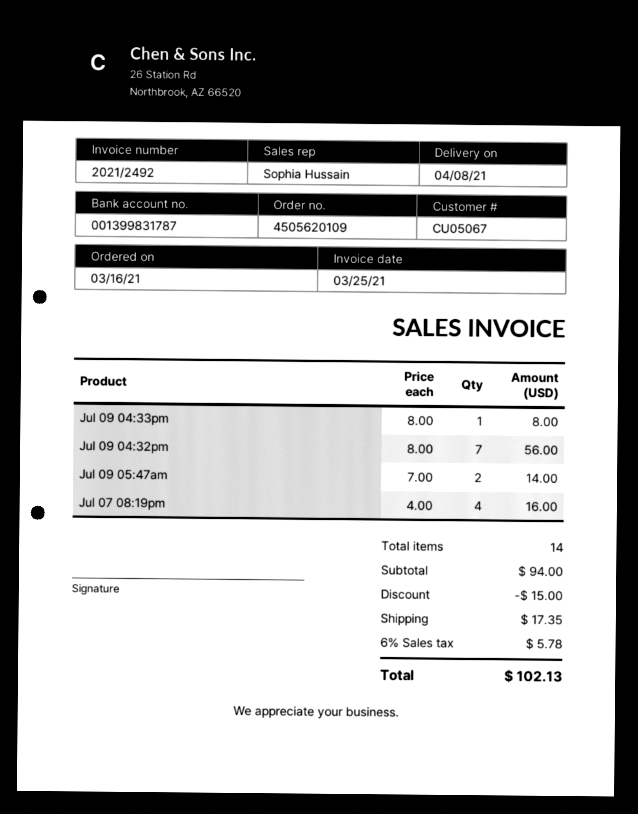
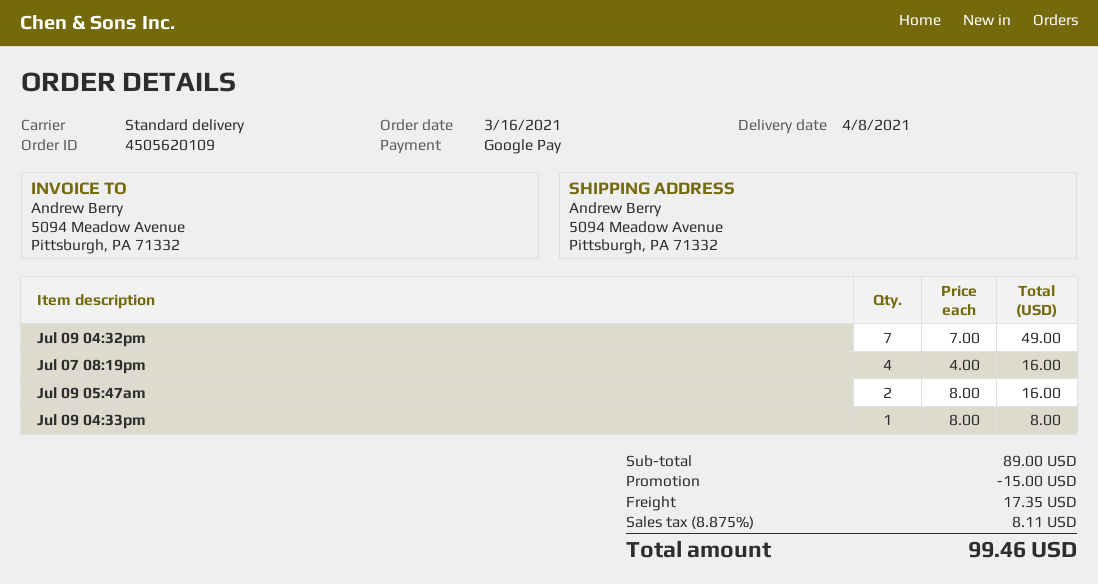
Jul 09 04:32pm: 7 x 8.00 = 56.00 -> 7 x 7.00 = 49.00
Jul 09 05:47am: 2 x 7.00 = 14.00 -> 2 x 8.00 = 16.00
subtotal: 94.00 -> 89.00
tax: 6% = 5.78 -> 8.875% = 8.11
total: 102.13 -> 99.46

